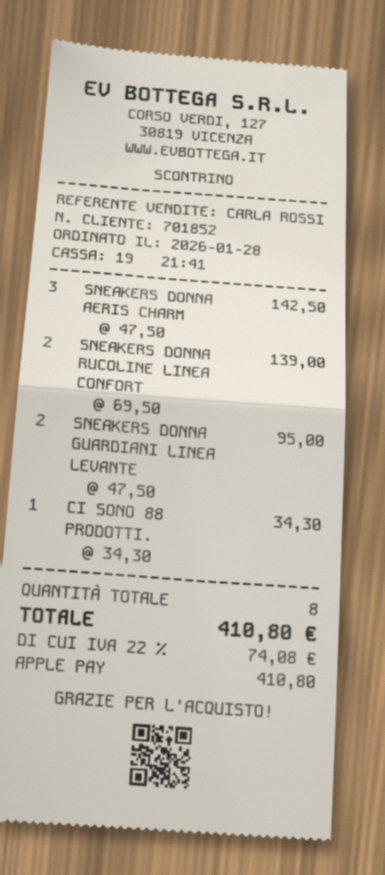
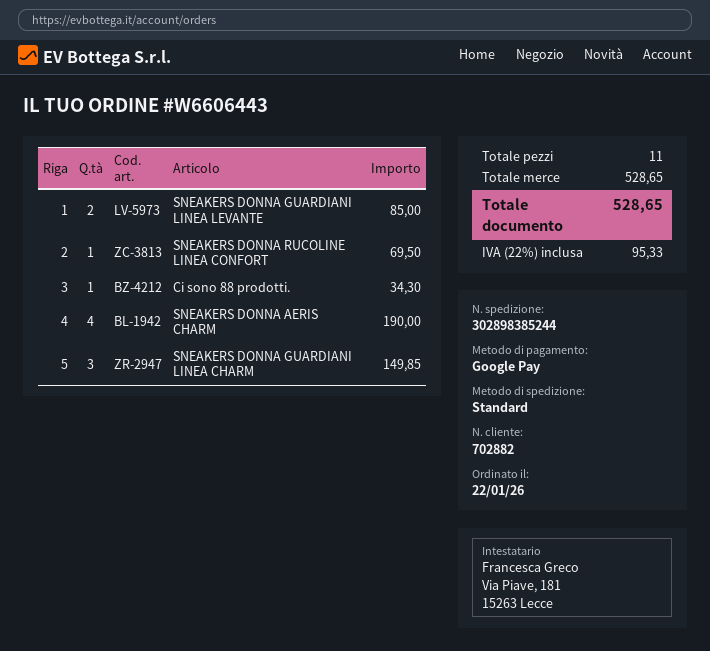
order date: 2026-01-28 -> 2026-01-22
customer number: 701852 -> 702882
payment method: Apple Pay -> Google Pay
SNEAKERS DONNA AERIS CHARM: 3 for 142.50 -> 4 for 190.00
SNEAKERS DONNA RUCOLINE LINEA CONFORT: 2 for 139.00 -> 1 for 69.50
SNEAKERS DONNA GUARDIANI LINEA LEVANTE: 2 for 95.00 -> 2 for 85.00
SNEAKERS DONNA GUARDIANI LINEA CHARM: none -> 3 for 149.85
total quantity: 8 -> 11
tax: 22% = 74.08 -> 22% = 95.33
total: 410.80 -> 528.65

